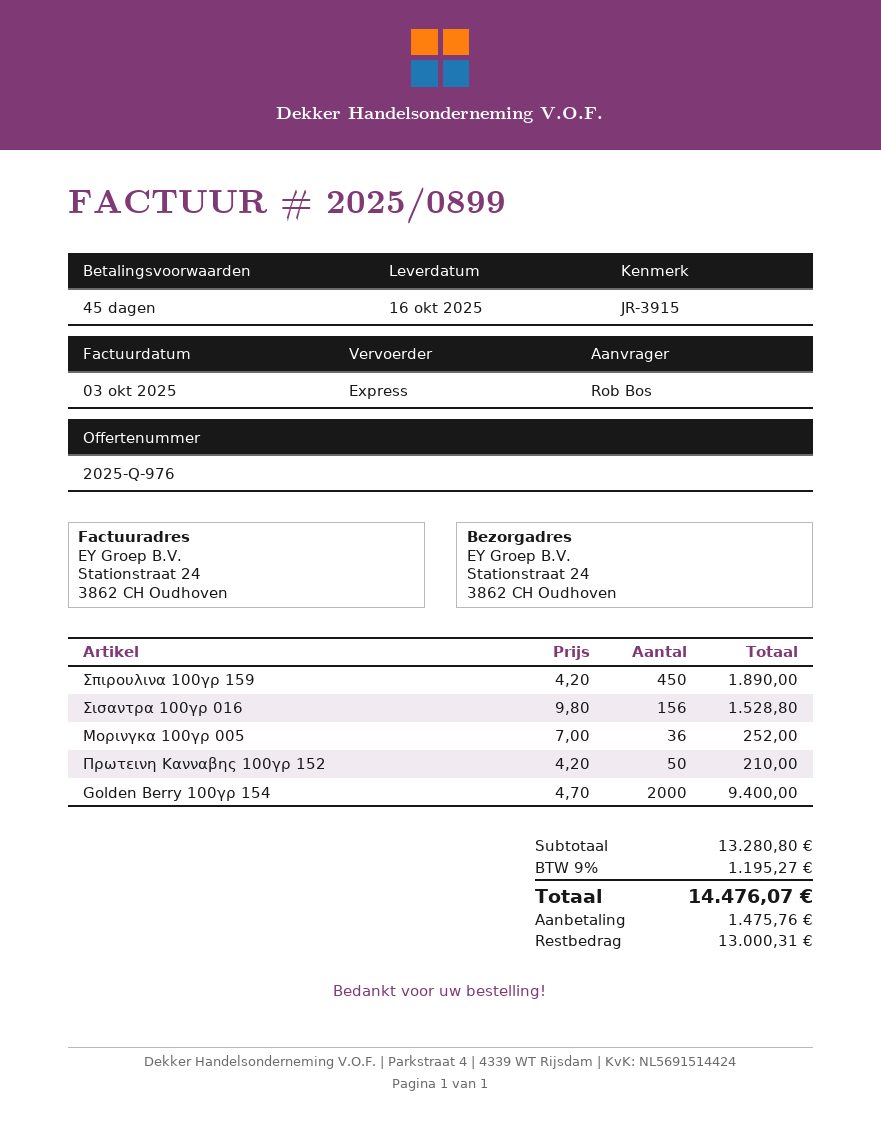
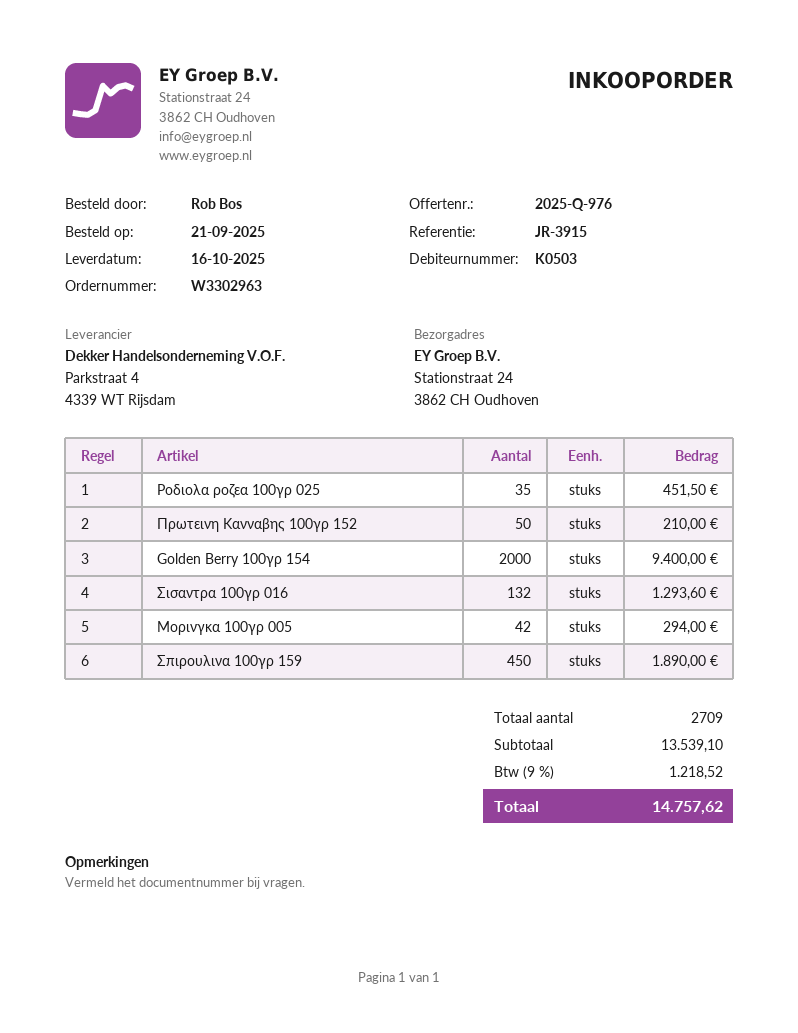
Σισαντρα 100γρ 016: 156 for 1528.80 -> 132 for 1293.60
Μορινγκα 100γρ 005: 36 for 252.00 -> 42 for 294.00
Ροδιολα ροζεα 100γρ 025: none -> 35 for 451.50
subtotal: 13280.80 -> 13539.10
tax: 9% = 1195.27 -> 9% = 1218.52
total: 14476.07 -> 14757.62

